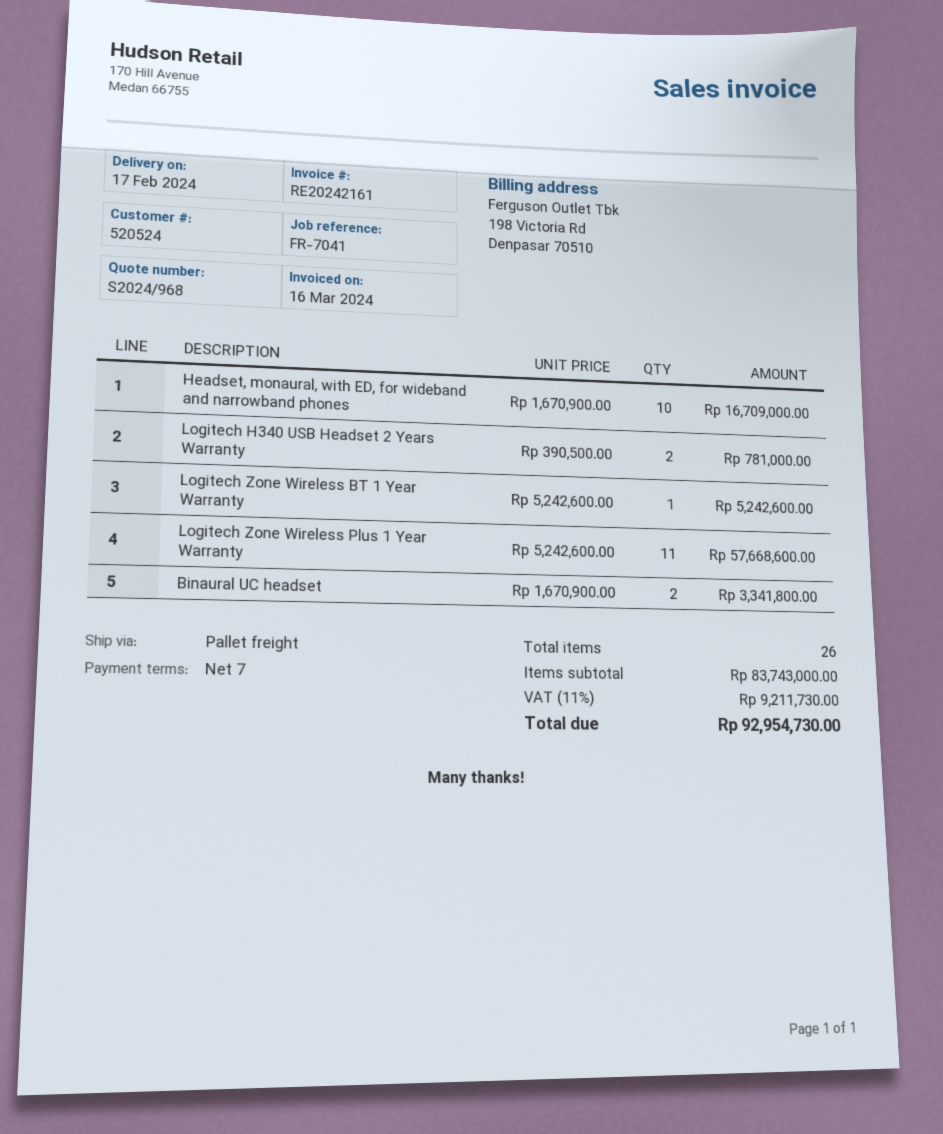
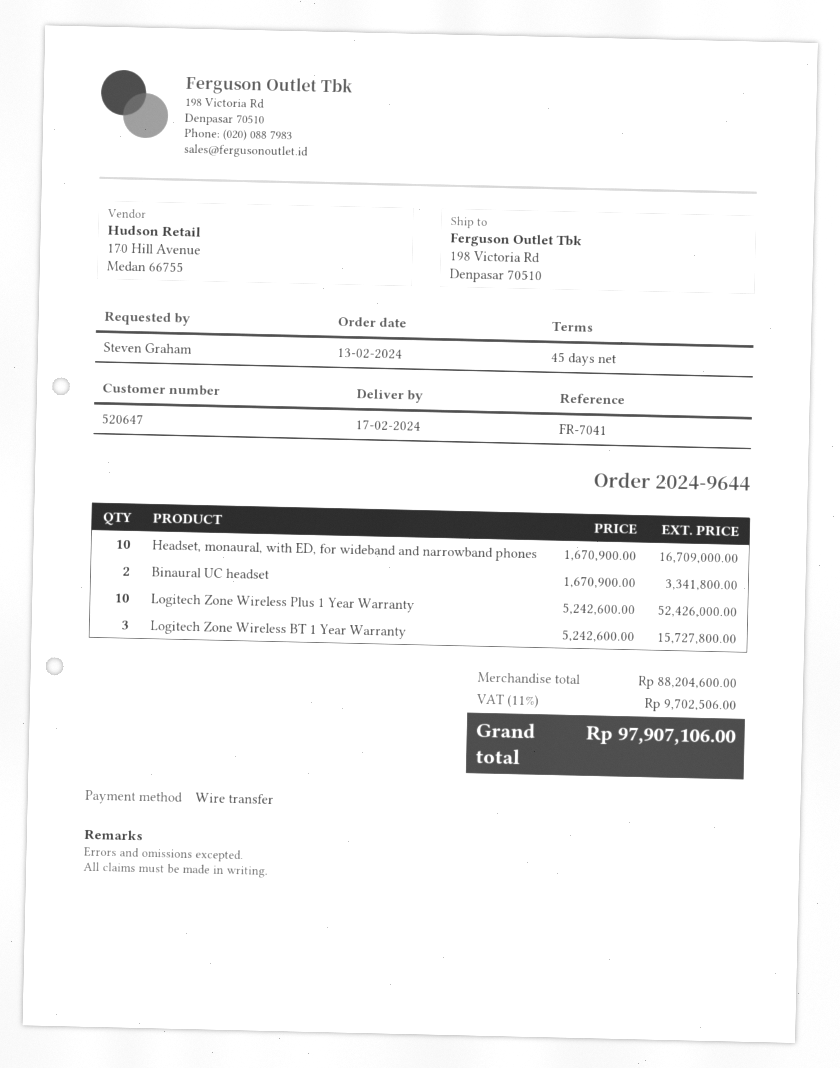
payment terms: 7 days -> 45 days
customer number: 520524 -> 520647
Logitech H340 USB Headset 2 Years Warranty: 2 x 390500.00 = 781000.00 -> none
Logitech Zone Wireless BT 1 Year Warranty: 1 x 5242600.00 = 5242600.00 -> 3 x 5242600.00 = 15727800.00
Logitech Zone Wireless Plus 1 Year Warranty: 11 x 5242600.00 = 57668600.00 -> 10 x 5242600.00 = 52426000.00
subtotal: 83743000.00 -> 88204600.00
tax: 11% = 9211730.00 -> 11% = 9702506.00
total: 92954730.00 -> 97907106.00

